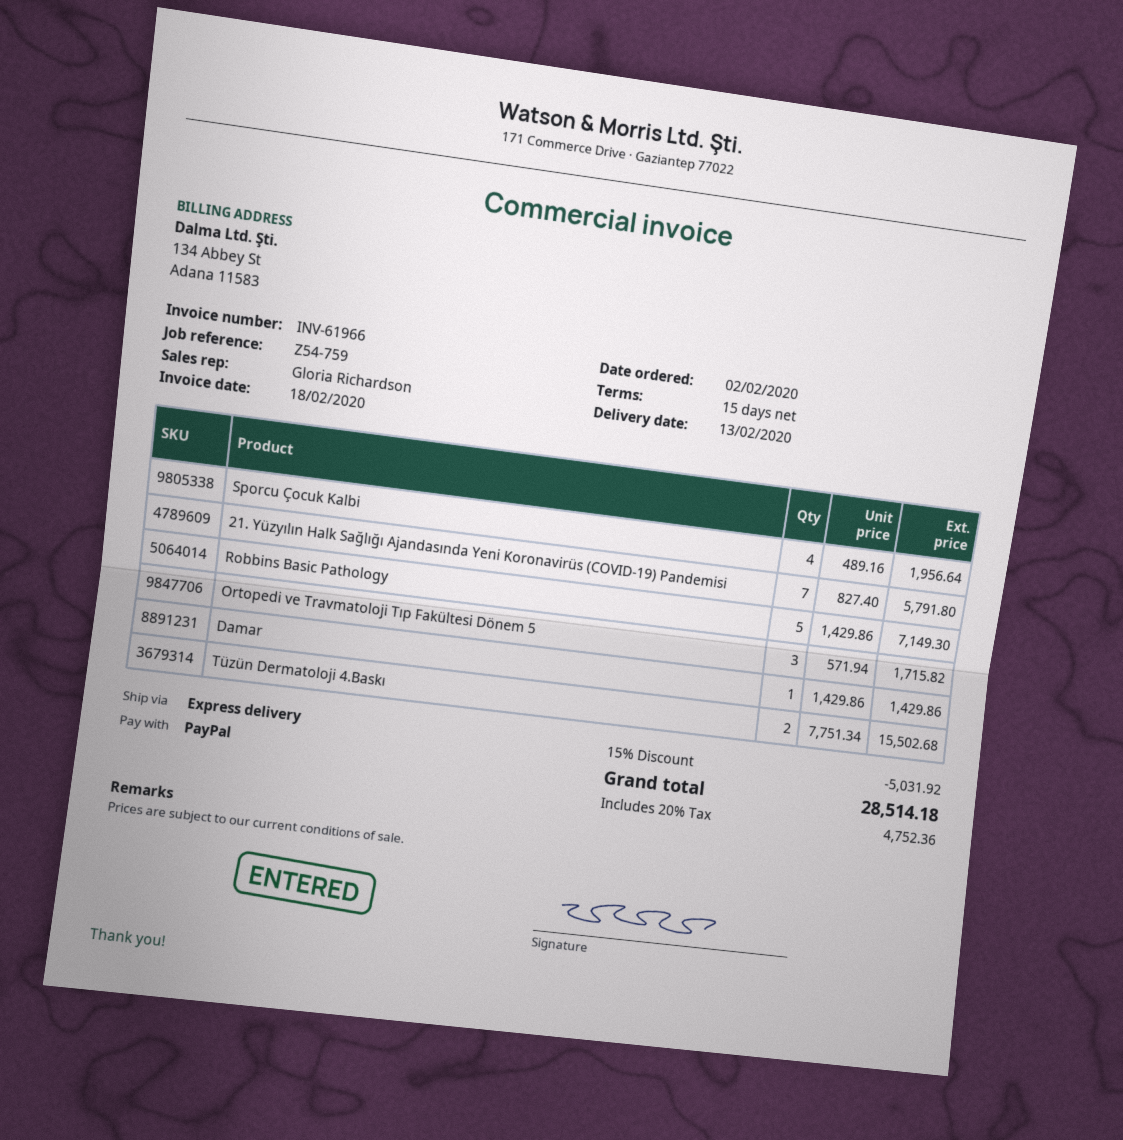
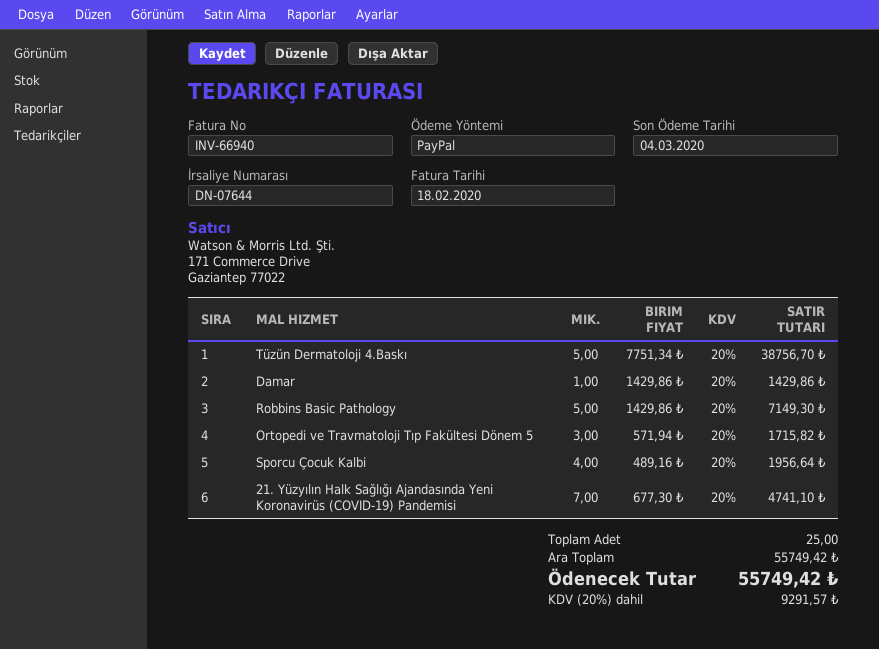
invoice number: INV-61966 -> INV-66940
21. Yüzyılın Halk Sağlığı Ajandasında Yeni Koronavirüs (COVID-19) Pandemisi: 7 x 827.40 = 5791.80 -> 7 x 677.30 = 4741.10
Tüzün Dermatoloji 4.Baskı: 2 x 7751.34 = 15502.68 -> 5 x 7751.34 = 38756.70
discount: 15% = 5031.92 -> none
tax: 20% = 4752.36 -> 20% = 9291.57
total: 28514.18 -> 55749.42

